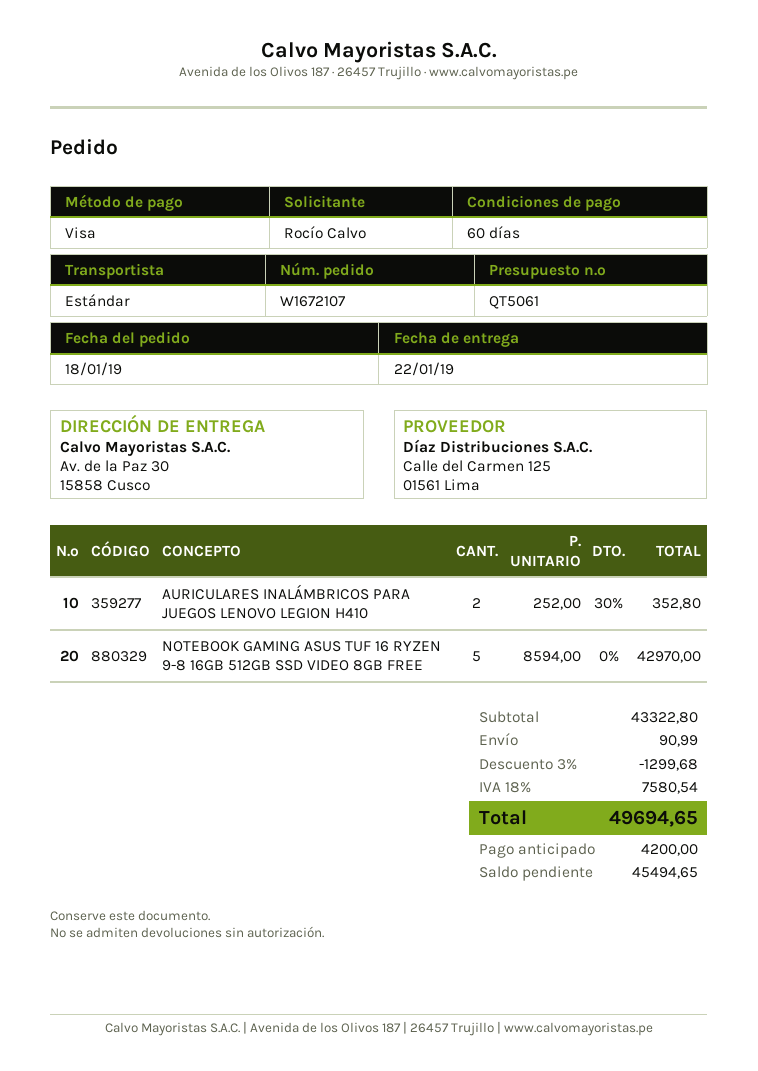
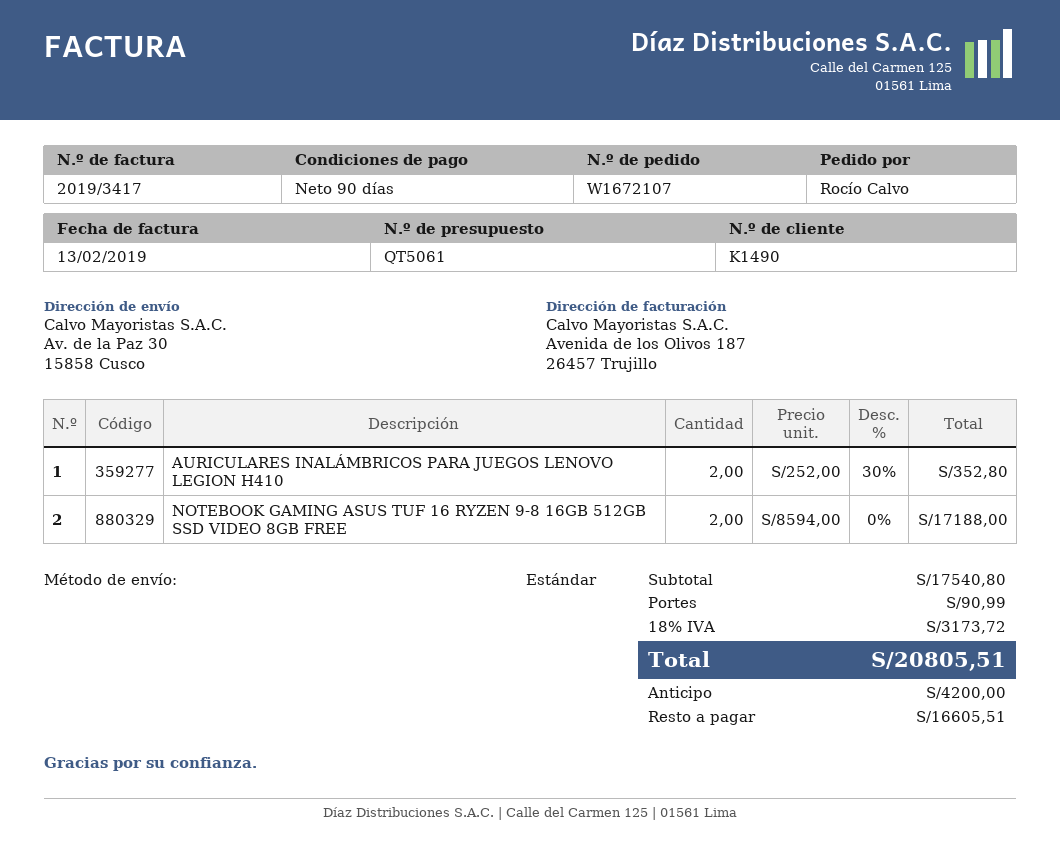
payment terms: 60 days -> 90 days
NOTEBOOK GAMING ASUS TUF 16 RYZEN 9-8 16GB 512GB SSD VIDEO 8GB FREE: 5 x 8594.00 = 42970.00 -> 2 x 8594.00 = 17188.00
subtotal: 43322.80 -> 17540.80
discount: 3% = 1299.68 -> none
tax: 18% = 7580.54 -> 18% = 3173.72
total: 49694.65 -> 20805.51
balance: 45494.65 -> 16605.51

